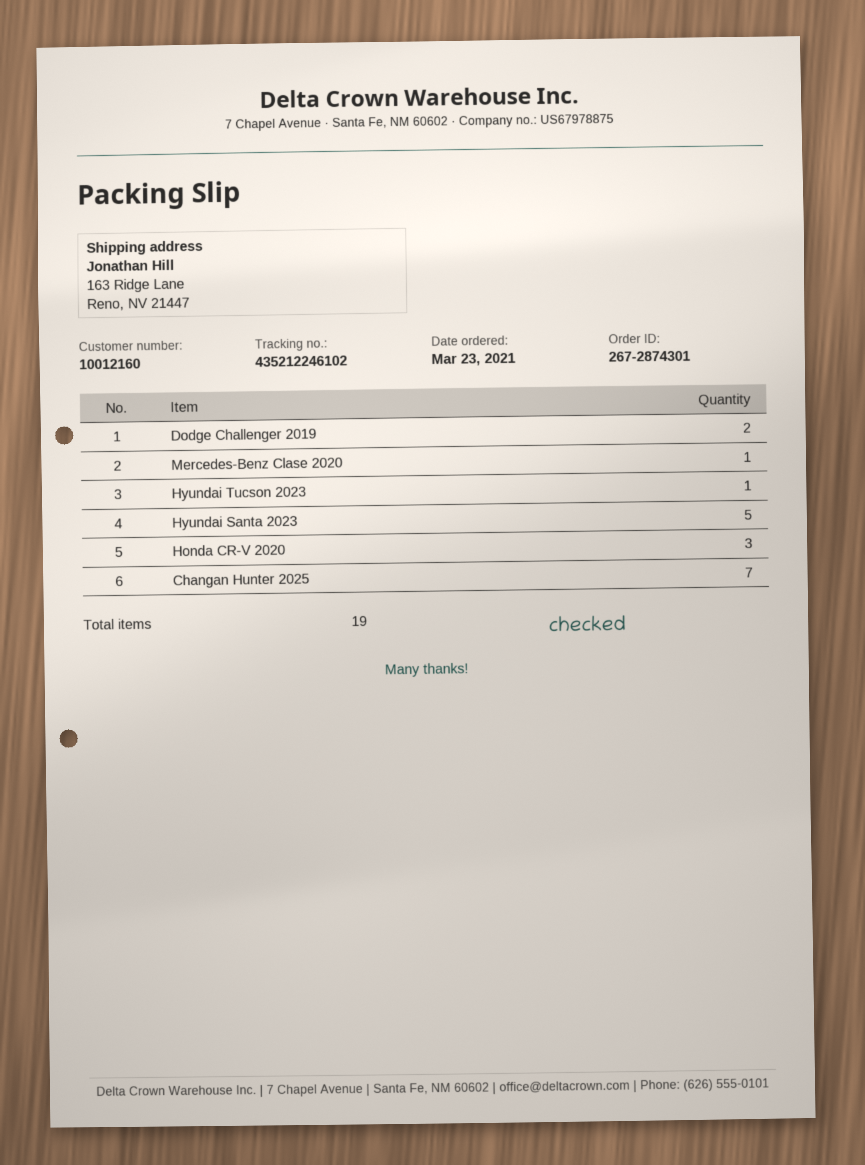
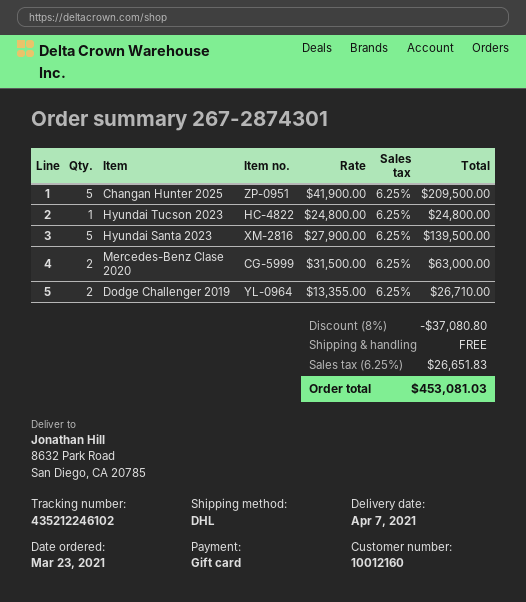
ship to: 163 Ridge Lane, Reno, NV 21447 -> 8632 Park Road, San Diego, CA 20785
Mercedes-Benz Clase 2020: 1 -> 2
Honda CR-V 2020: 3 -> none
Changan Hunter 2025: 7 -> 5

